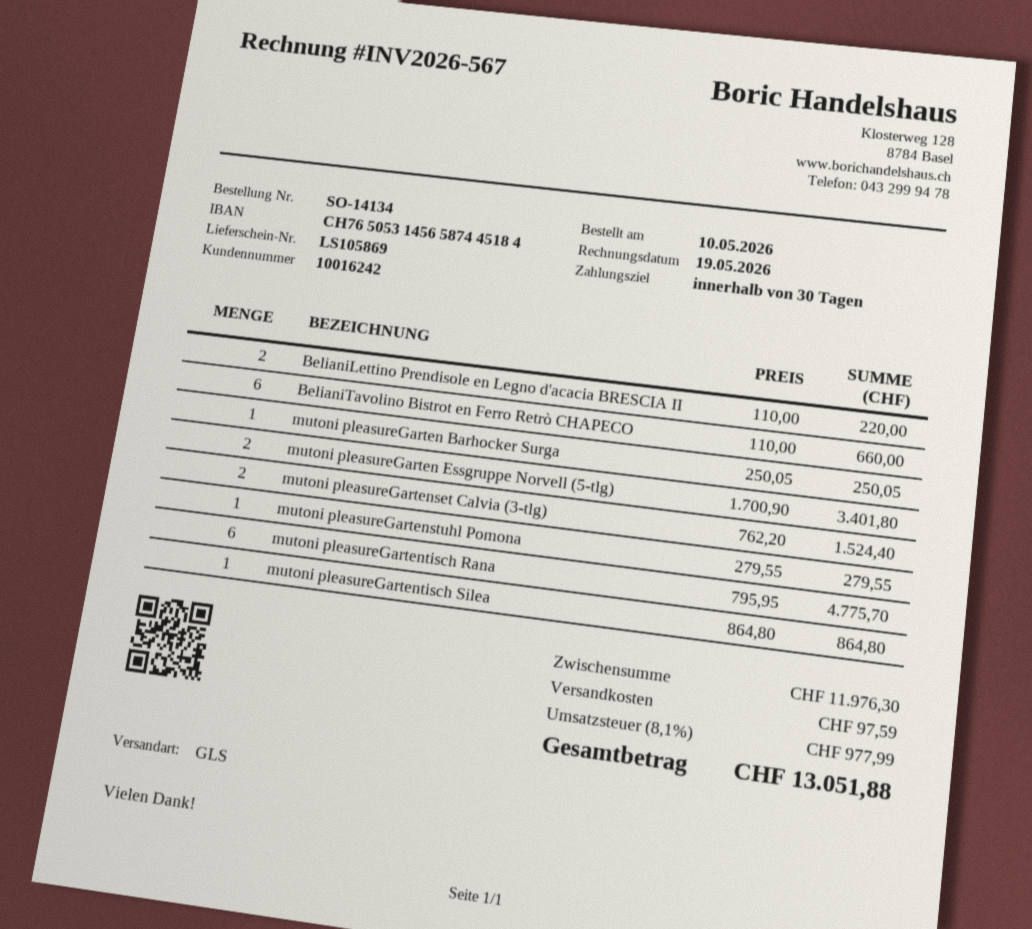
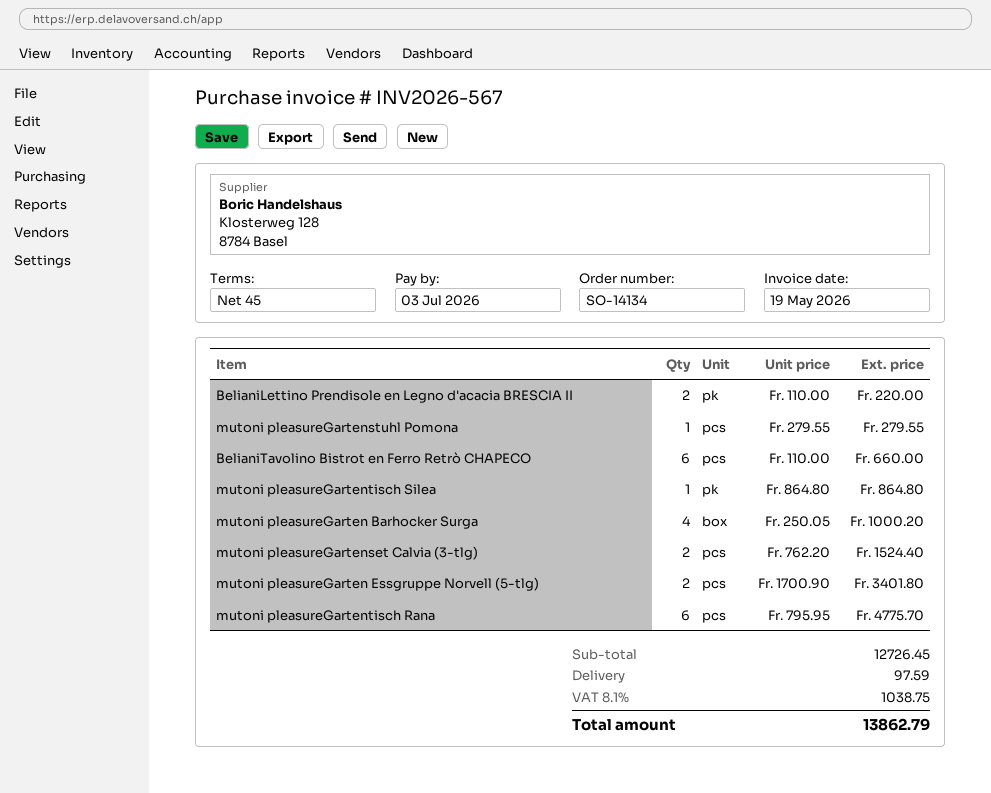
payment terms: 30 days -> 45 days
mutoni pleasureGarten Barhocker Surga: 1 x 250.05 = 250.05 -> 4 x 250.05 = 1000.20
subtotal: 11976.30 -> 12726.45
tax: 8.1% = 977.99 -> 8.1% = 1038.75
total: 13051.88 -> 13862.79

